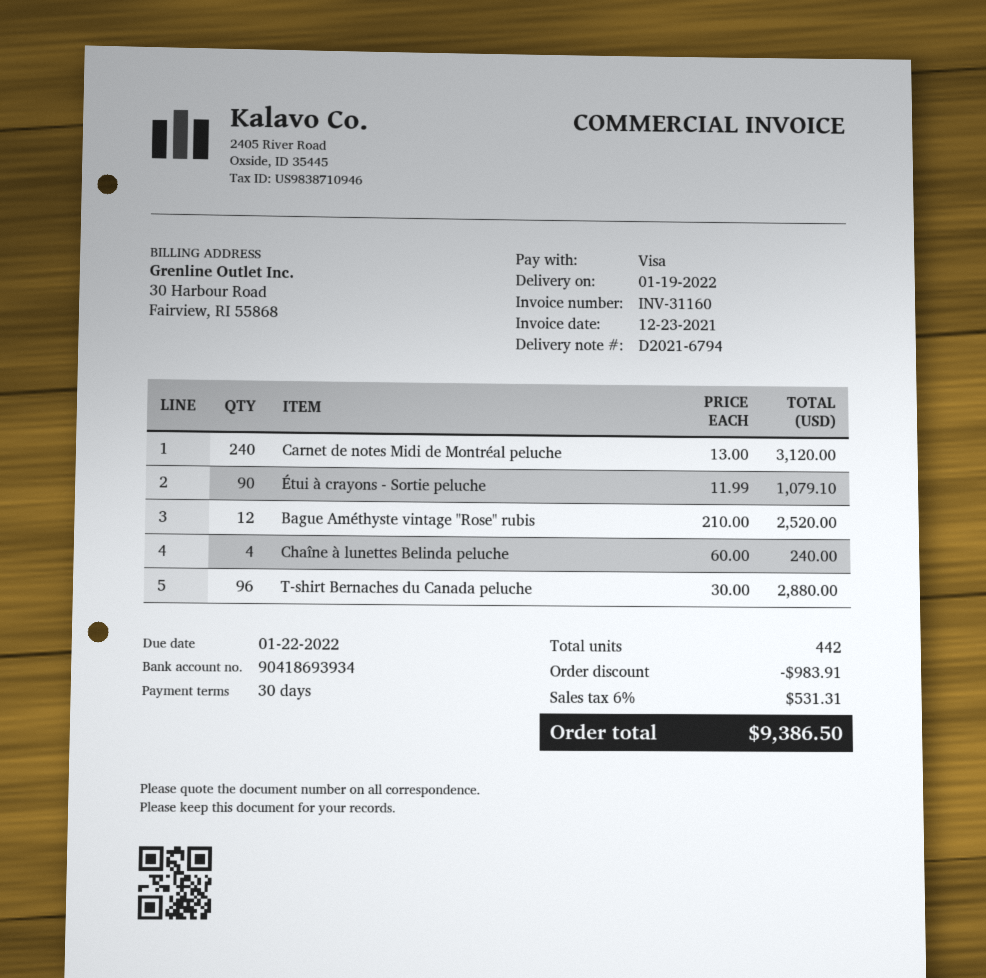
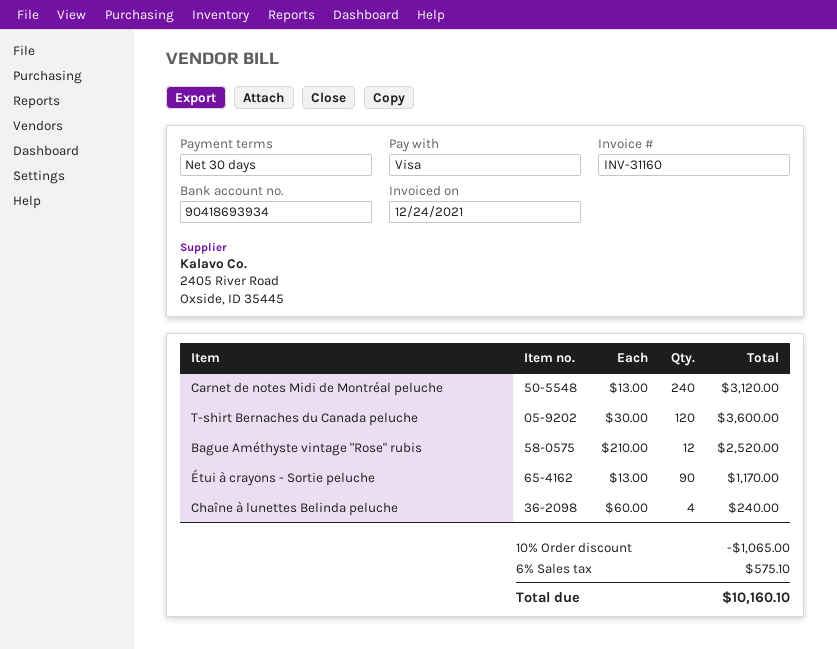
invoice date: 2021-12-23 -> 2021-12-24
Étui à crayons - Sortie peluche: 90 x 11.99 = 1079.10 -> 90 x 13.00 = 1170.00
T-shirt Bernaches du Canada peluche: 96 x 30.00 = 2880.00 -> 120 x 30.00 = 3600.00
discount: 983.91 -> 1065.00
tax: 6% = 531.31 -> 6% = 575.10
total: 9386.50 -> 10160.10

